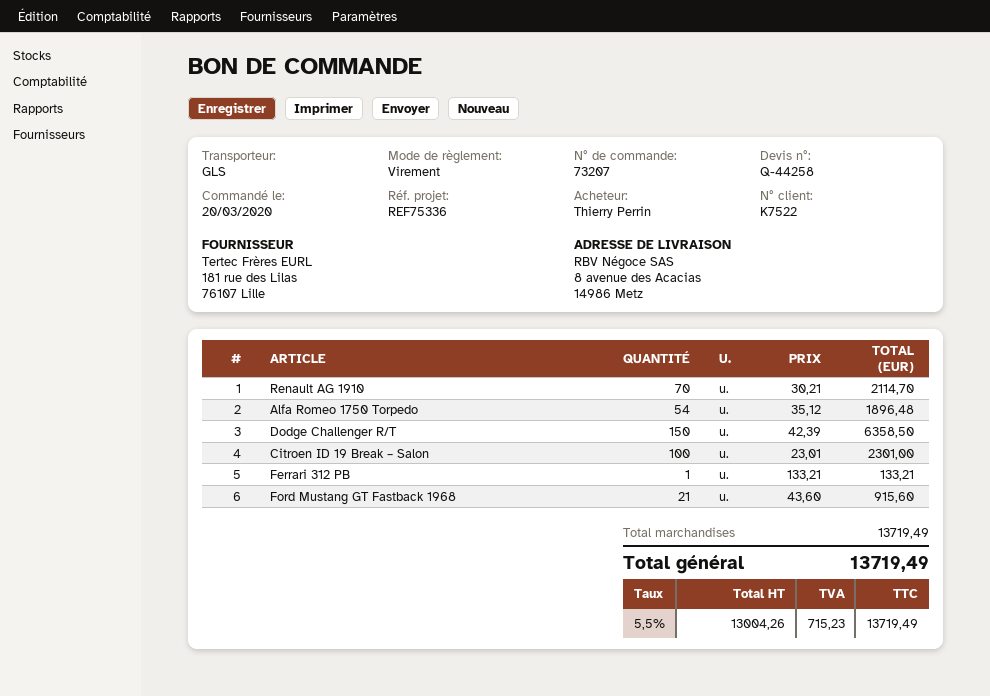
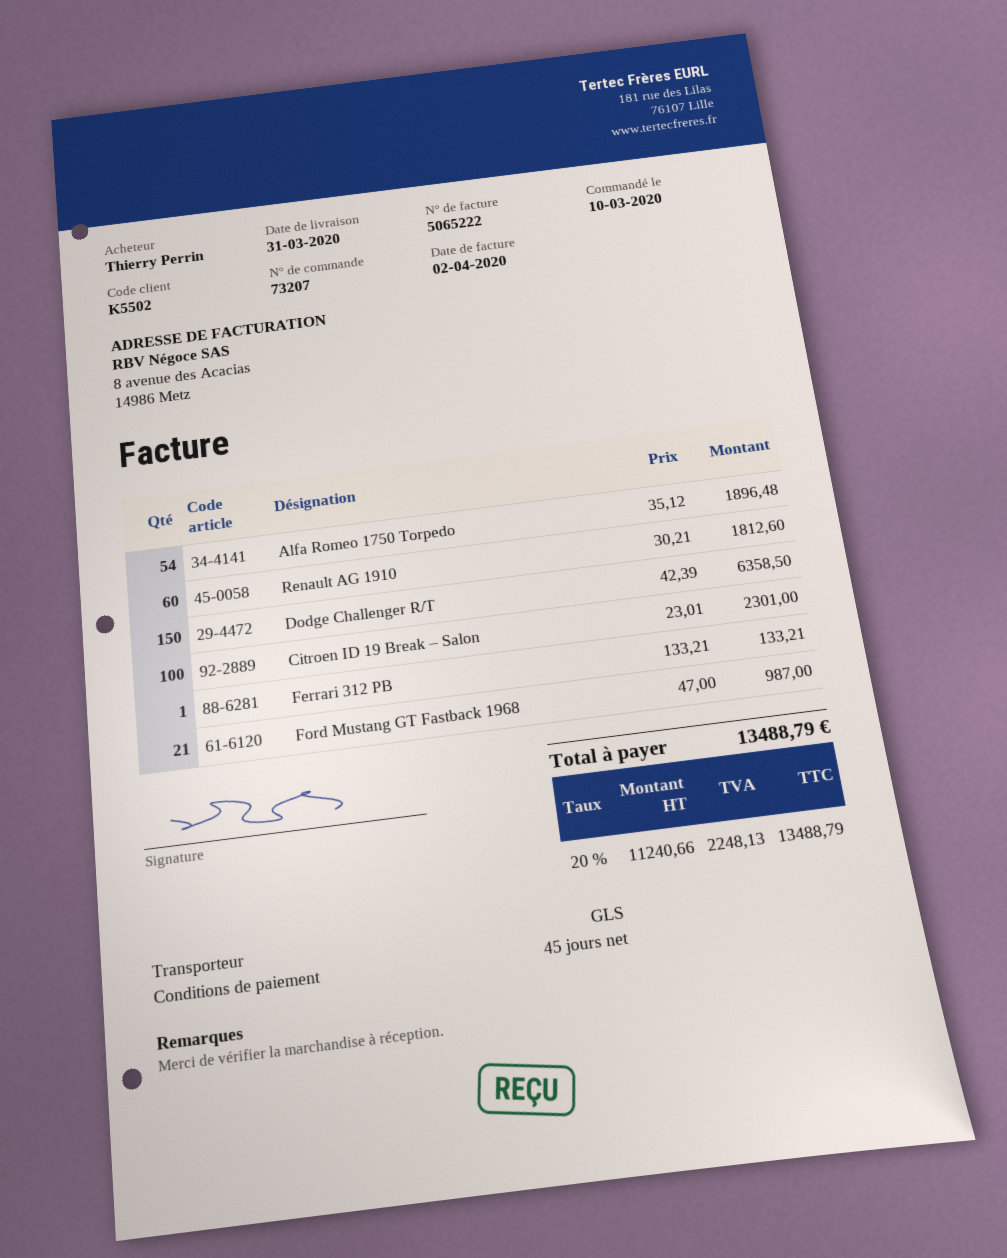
order date: 2020-03-20 -> 2020-03-10
customer number: K7522 -> K5502
Renault AG 1910: 70 x 30.21 = 2114.70 -> 60 x 30.21 = 1812.60
Ford Mustang GT Fastback 1968: 21 x 43.60 = 915.60 -> 21 x 47.00 = 987.00
net: 13004.26 -> 11240.66
tax: 5.5% = 715.23 -> 20% = 2248.13
total: 13719.49 -> 13488.79

